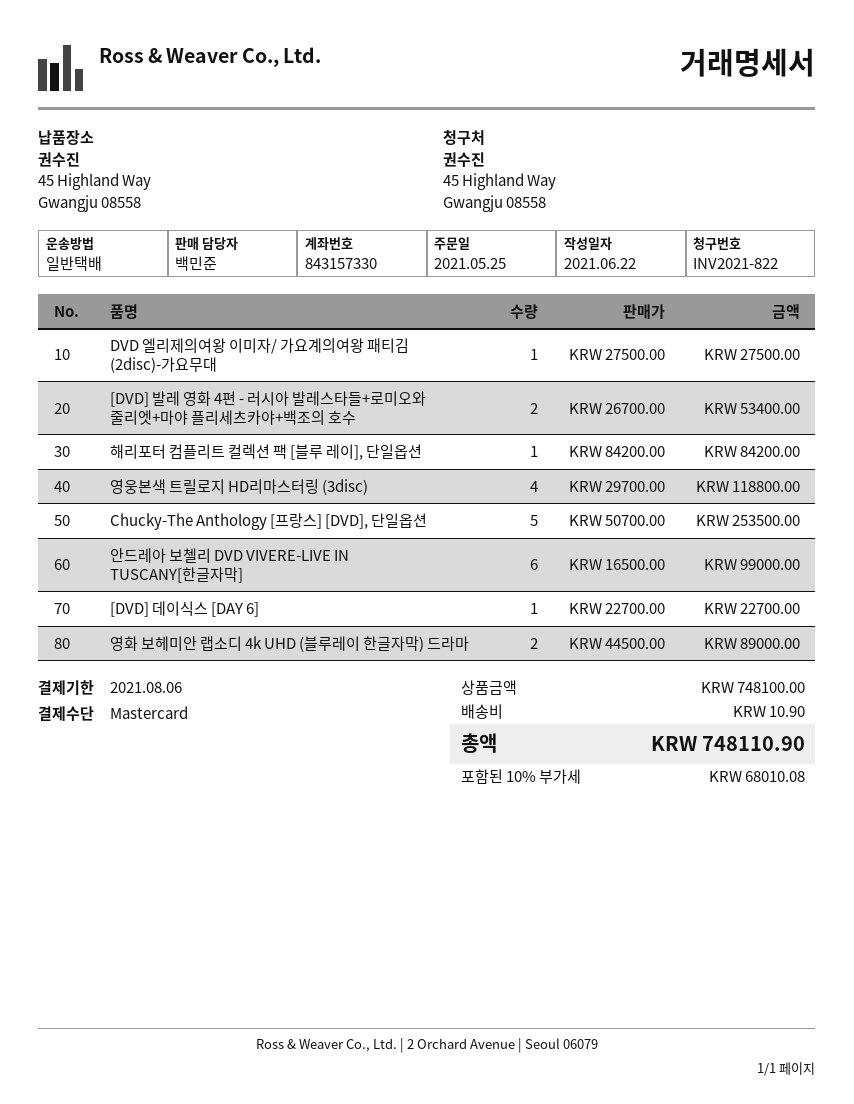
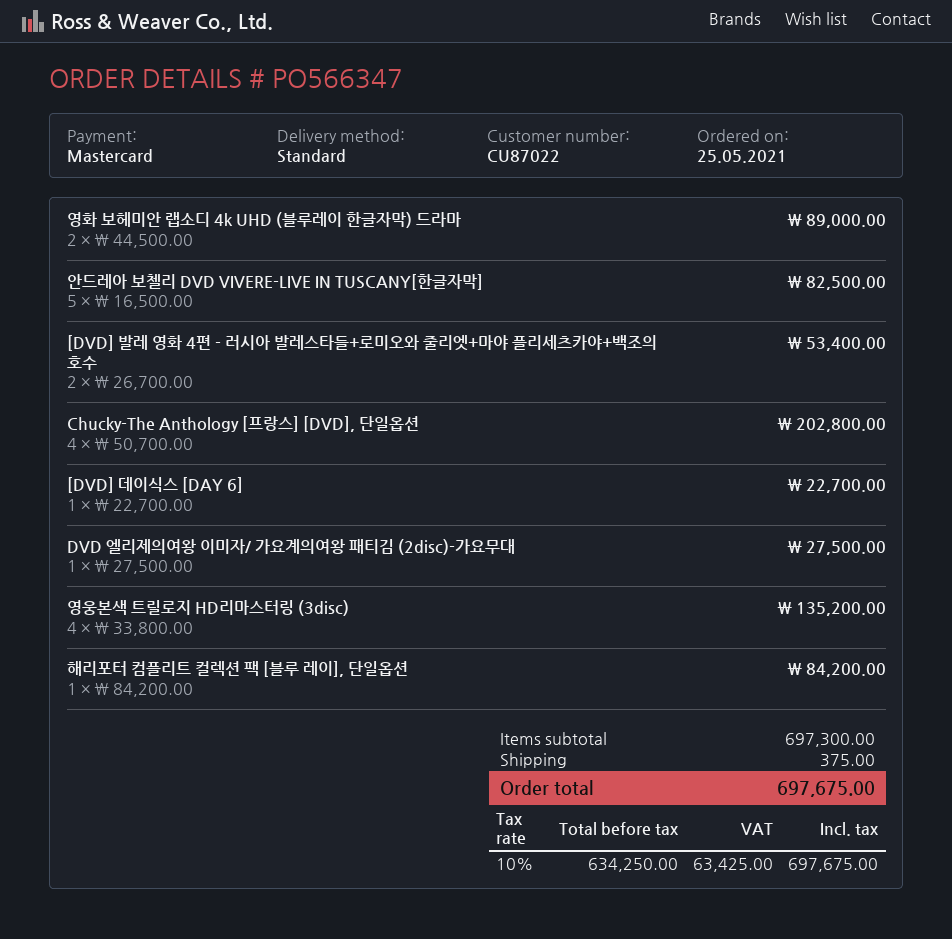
영웅본색 트릴로지 HD리마스터링 (3disc): 4 x 29700.00 = 118800.00 -> 4 x 33800.00 = 135200.00
Chucky-The Anthology [프랑스] [DVD], 단일옵션: 5 x 50700.00 = 253500.00 -> 4 x 50700.00 = 202800.00
안드레아 보첼리 DVD VIVERE-LIVE IN TUSCANY[한글자막]: 6 x 16500.00 = 99000.00 -> 5 x 16500.00 = 82500.00
subtotal: 748100.00 -> 697300.00
shipping: 10.90 -> 375.00
tax: 10% = 68010.08 -> 10% = 63425.00
total: 748110.90 -> 697675.00

